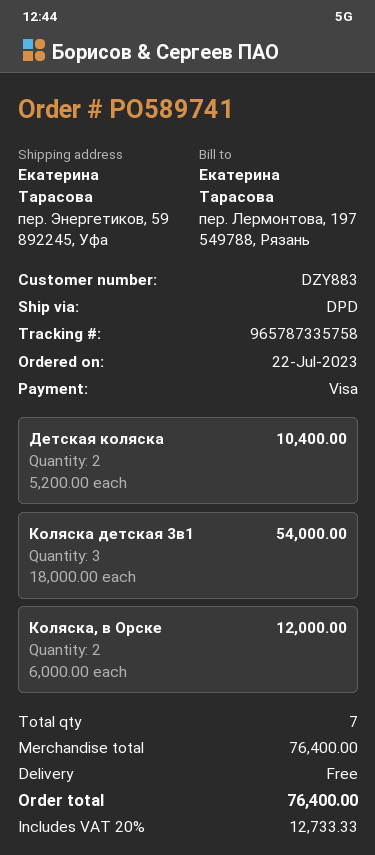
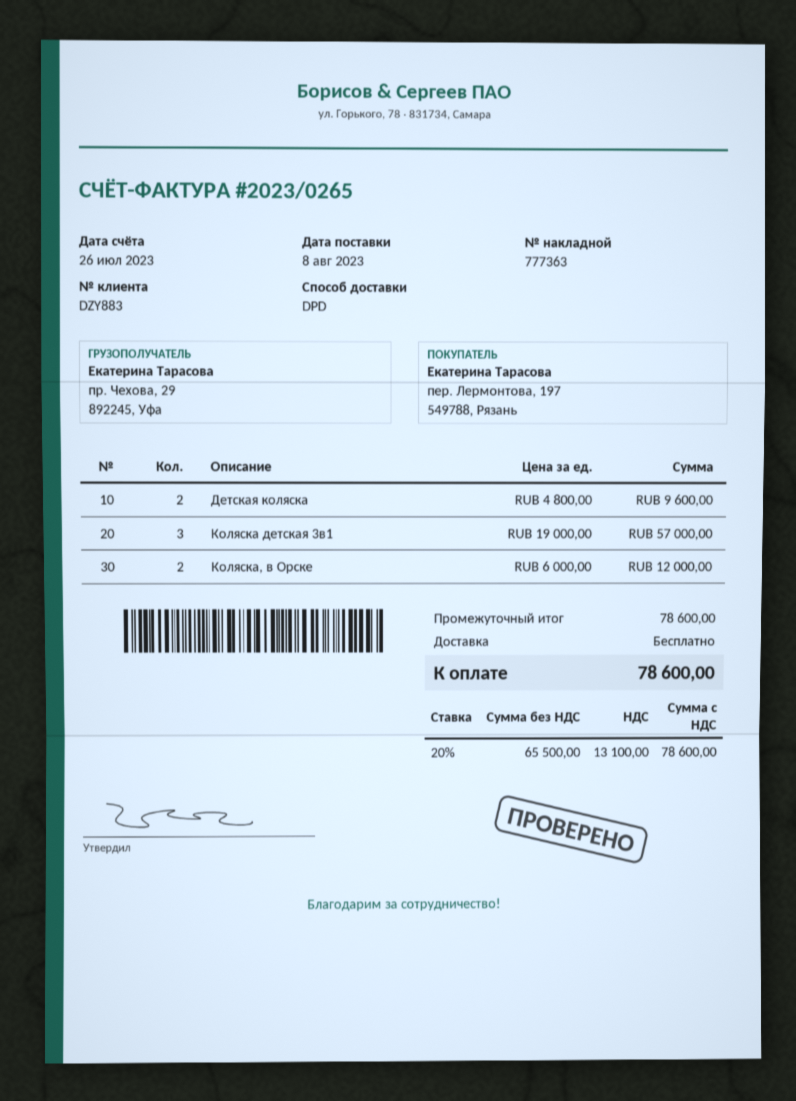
ship to: пер. Энергетиков, 59, 892245, Уфа -> пр. Чехова, 29, 892245, Уфа
Детская коляска: 2 x 5200.00 = 10400.00 -> 2 x 4800.00 = 9600.00
Коляска детская 3в1: 3 x 18000.00 = 54000.00 -> 3 x 19000.00 = 57000.00
subtotal: 76400.00 -> 78600.00
tax: 20% = 12733.33 -> 20% = 13100.00
total: 76400.00 -> 78600.00

